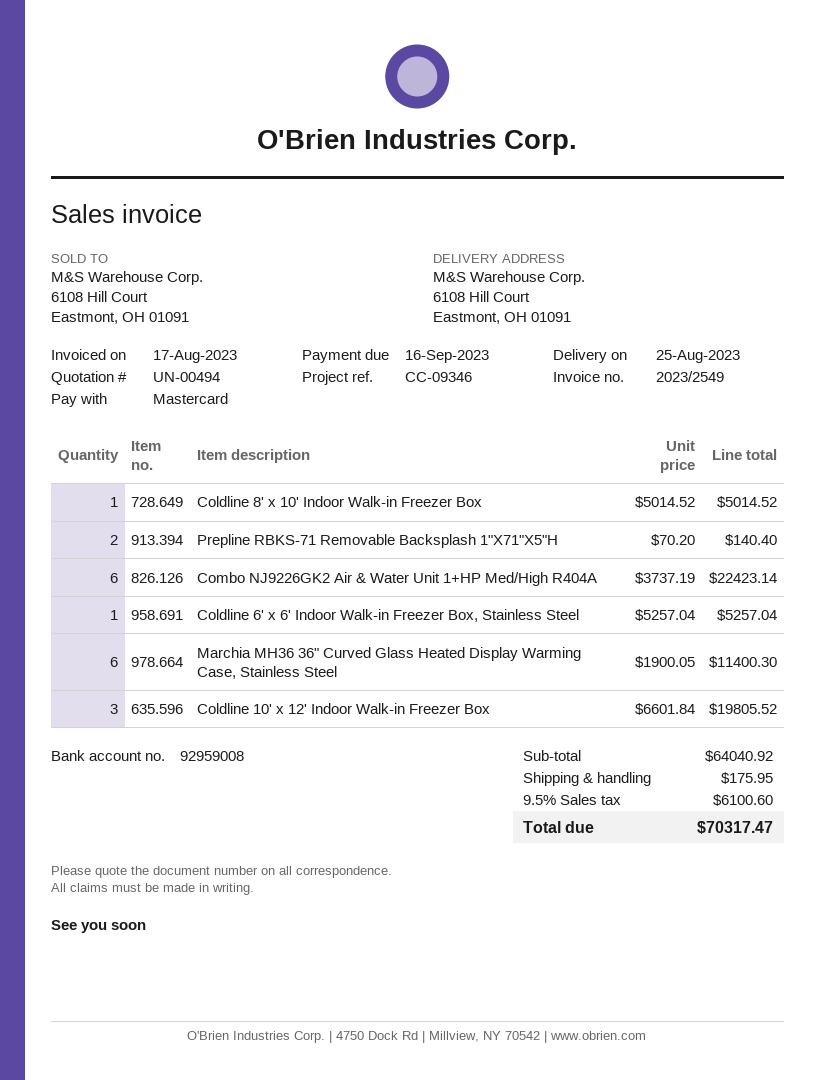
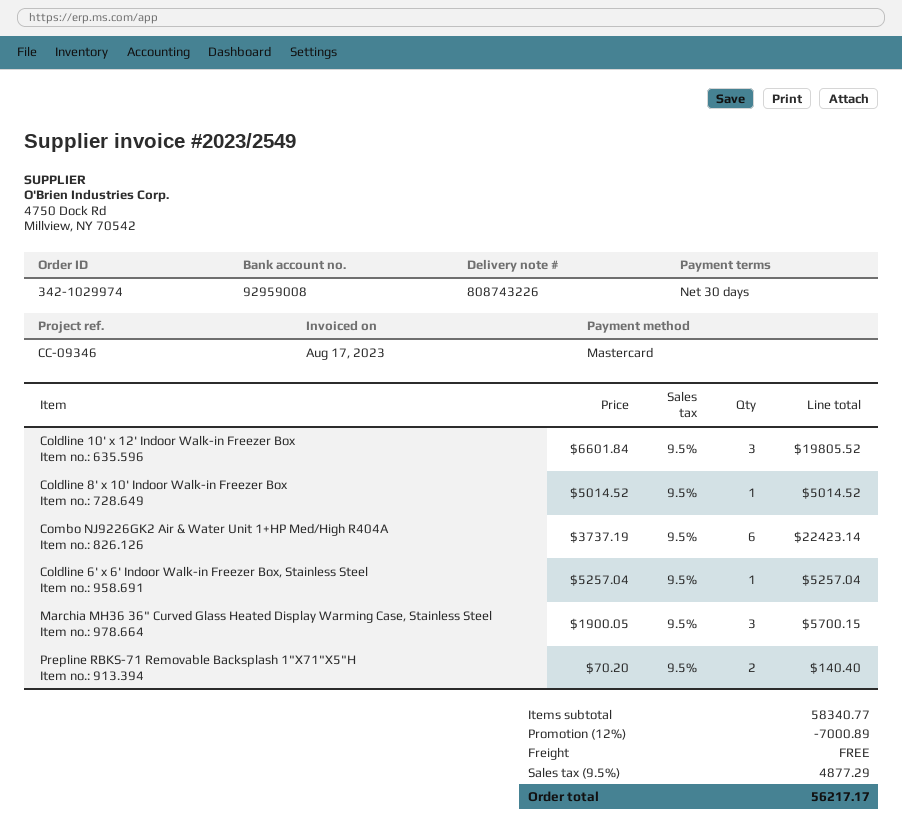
Marchia MH36 36" Curved Glass Heated Display Warming Case, Stainless Steel: 6 x 1900.05 = 11400.30 -> 3 x 1900.05 = 5700.15
subtotal: 64040.92 -> 58340.77
discount: none -> 12% = 7000.89
shipping: 175.95 -> 0.00
tax: 9.5% = 6100.60 -> 9.5% = 4877.29
total: 70317.47 -> 56217.17

